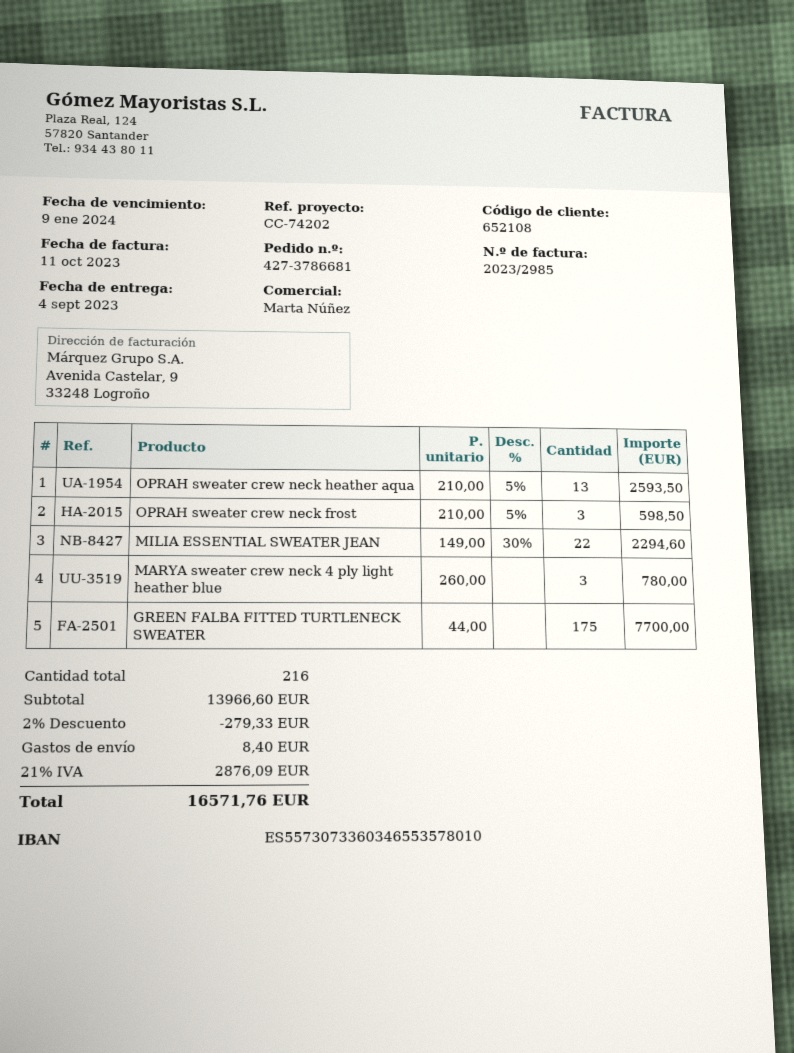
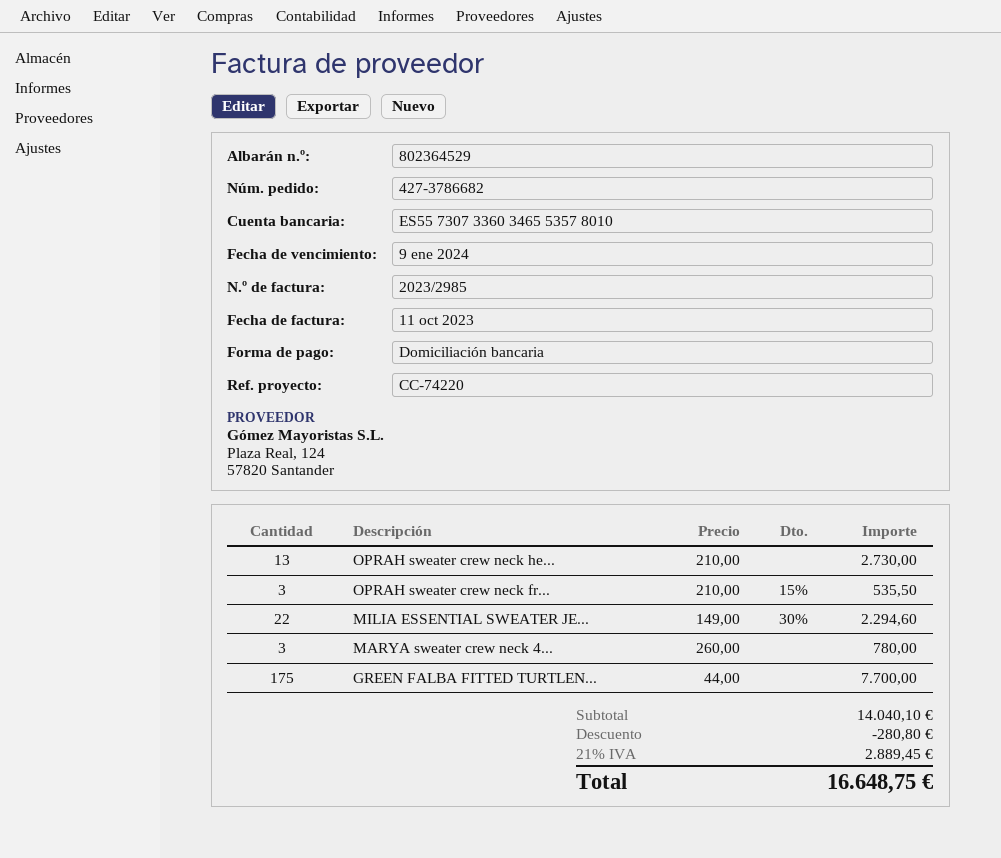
order number: 427-3786681 -> 427-3786682
reference: CC-74202 -> CC-74220
OPRAH sweater crew neck heather aqua: 13 x 210.00 - 5% = 2593.50 -> 13 x 210.00 = 2730.00
OPRAH sweater crew neck frost: 3 x 210.00 - 5% = 598.50 -> 3 x 210.00 - 15% = 535.50
subtotal: 13966.60 -> 14040.10
discount: 279.33 -> 280.80
shipping: 8.40 -> none
tax: 21% = 2876.09 -> 21% = 2889.45
total: 16571.76 -> 16648.75

